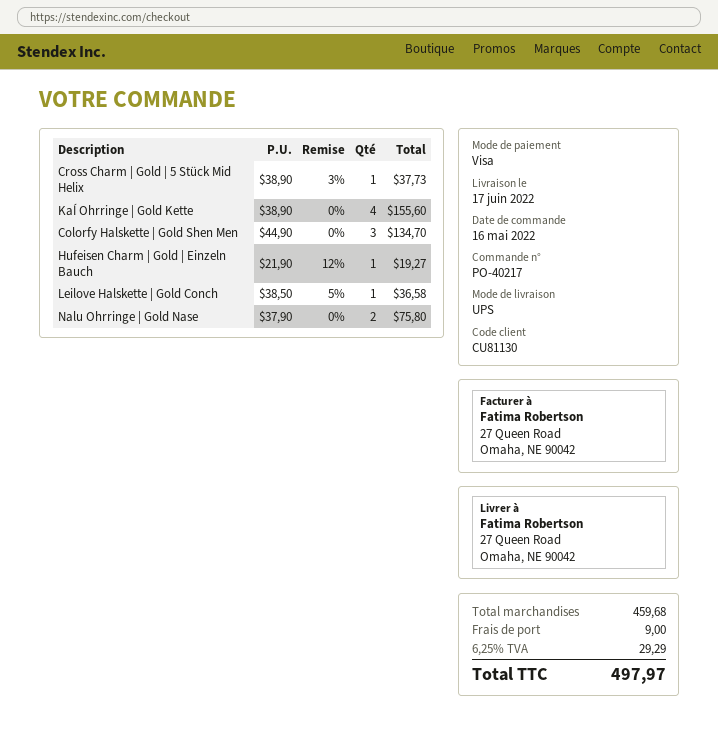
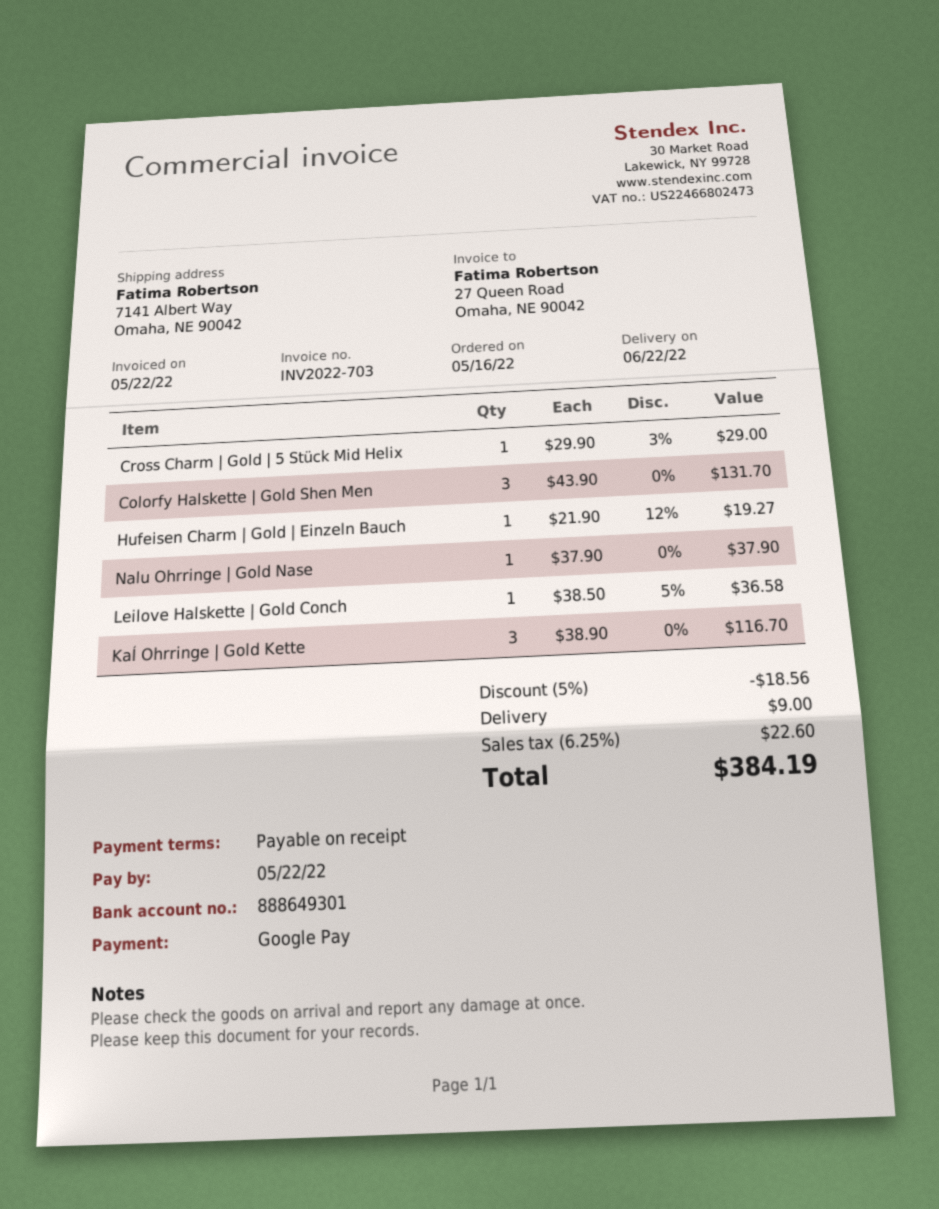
delivery date: 2022-06-17 -> 2022-06-22
payment method: Visa -> Google Pay
ship to: 27 Queen Road, Omaha, NE 90042 -> 7141 Albert Way, Omaha, NE 90042
Cross Charm | Gold | 5 Stück Mid Helix: 1 x 38.90 - 3% = 37.73 -> 1 x 29.90 - 3% = 29.00
KaÍ Ohrringe | Gold Kette: 4 x 38.90 = 155.60 -> 3 x 38.90 = 116.70
Colorfy Halskette | Gold Shen Men: 3 x 44.90 = 134.70 -> 3 x 43.90 = 131.70
Nalu Ohrringe | Gold Nase: 2 x 37.90 = 75.80 -> 1 x 37.90 = 37.90
discount: none -> 5% = 18.56
tax: 6.25% = 29.29 -> 6.25% = 22.60
total: 497.97 -> 384.19

